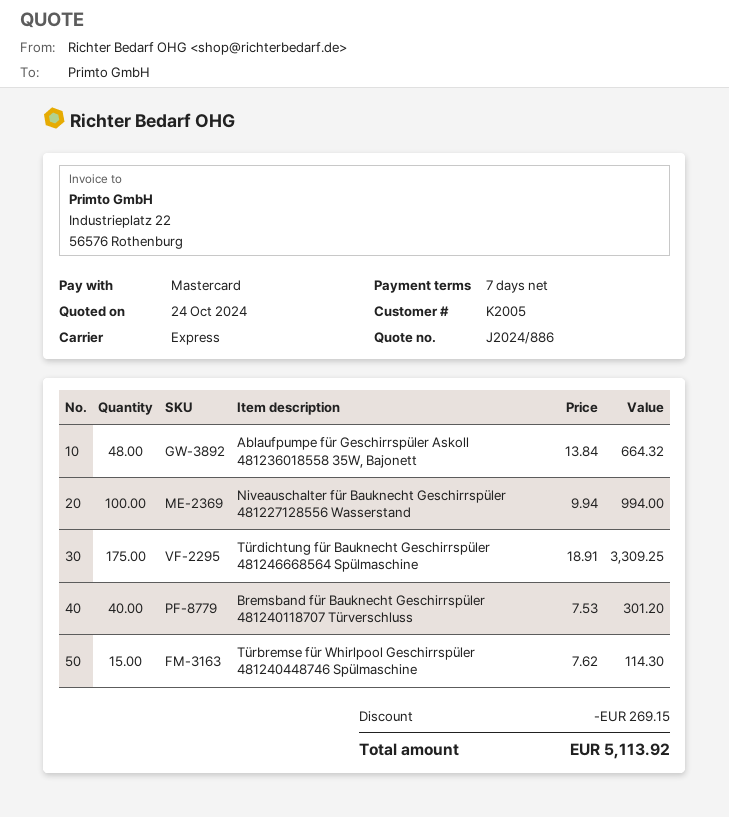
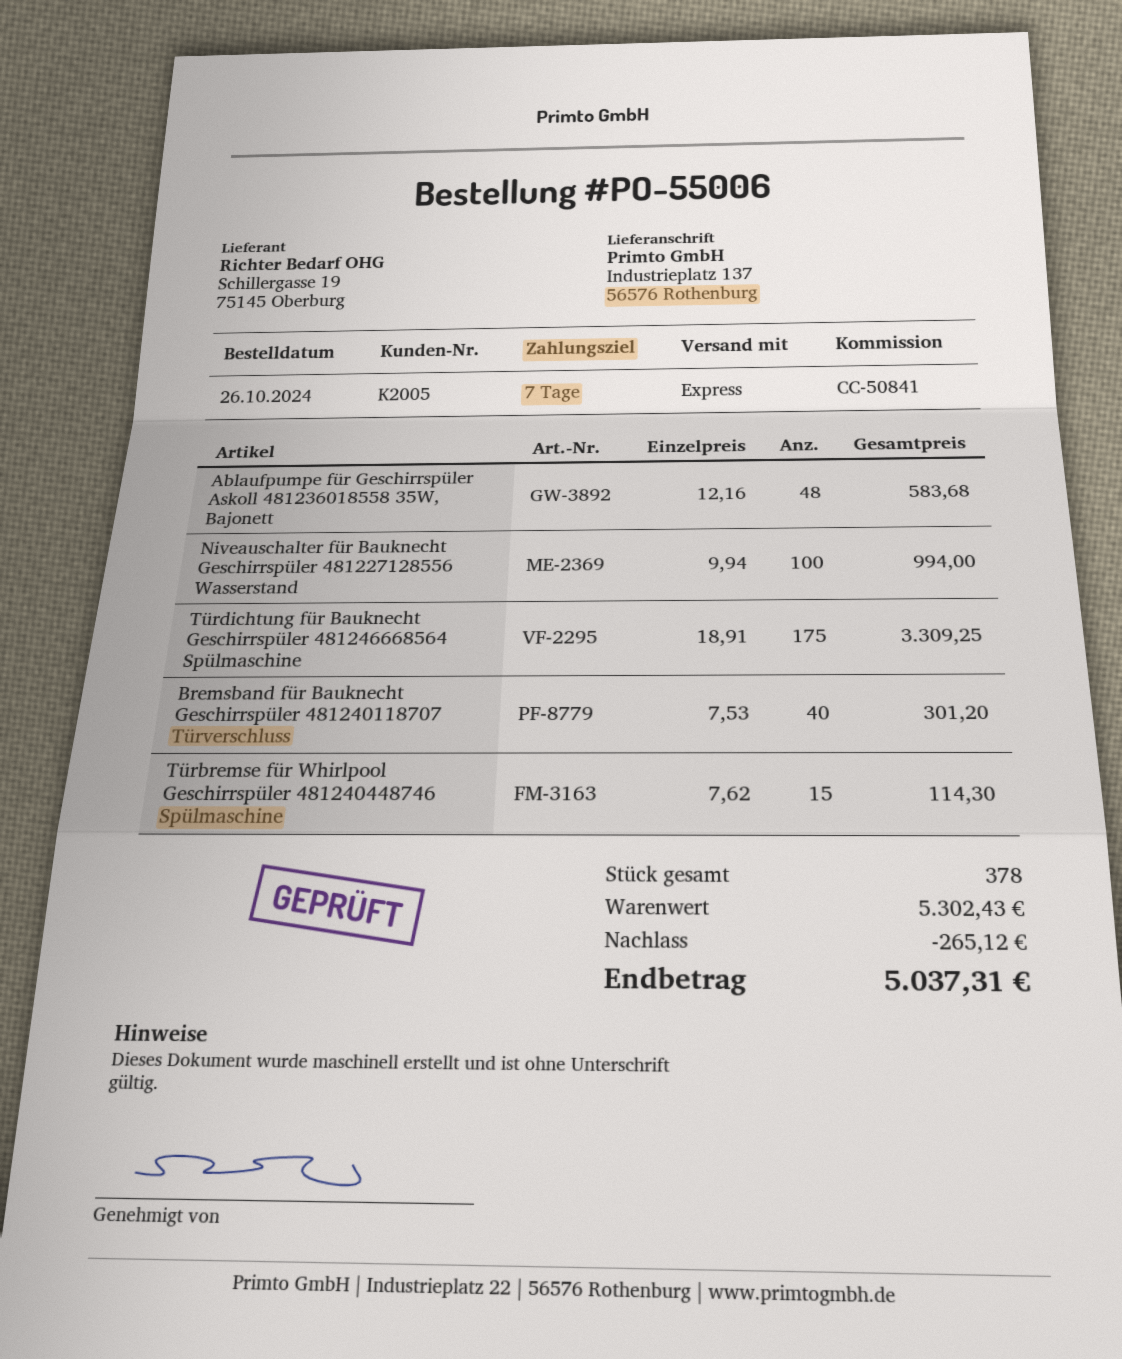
Ablaufpumpe für Geschirrspüler Askoll 481236018558 35W, Bajonett: 48 x 13.84 = 664.32 -> 48 x 12.16 = 583.68
discount: 269.15 -> 265.12
total: 5113.92 -> 5037.31

